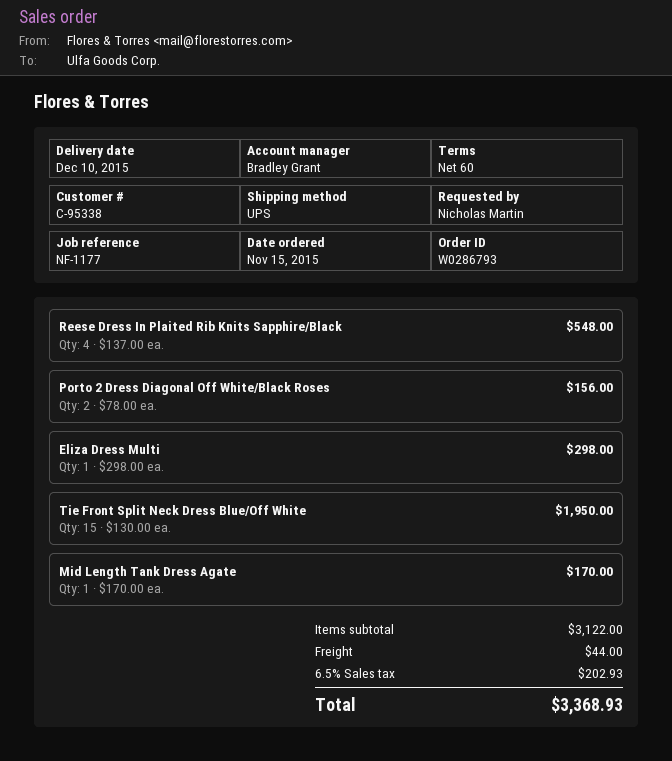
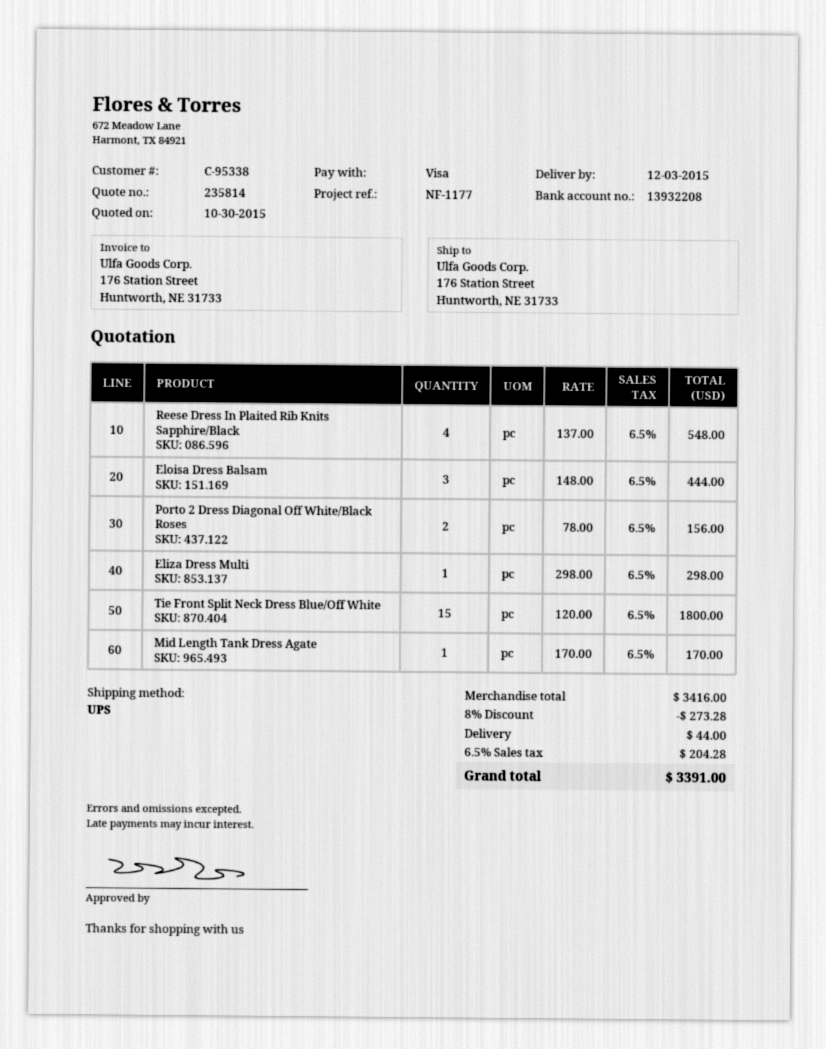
delivery date: 2015-12-10 -> 2015-12-03
Tie Front Split Neck Dress Blue/Off White: 15 x 130.00 = 1950.00 -> 15 x 120.00 = 1800.00
Eloisa Dress Balsam: none -> 3 x 148.00 = 444.00
subtotal: 3122.00 -> 3416.00
discount: none -> 8% = 273.28
tax: 6.5% = 202.93 -> 6.5% = 204.28
total: 3368.93 -> 3391.00

